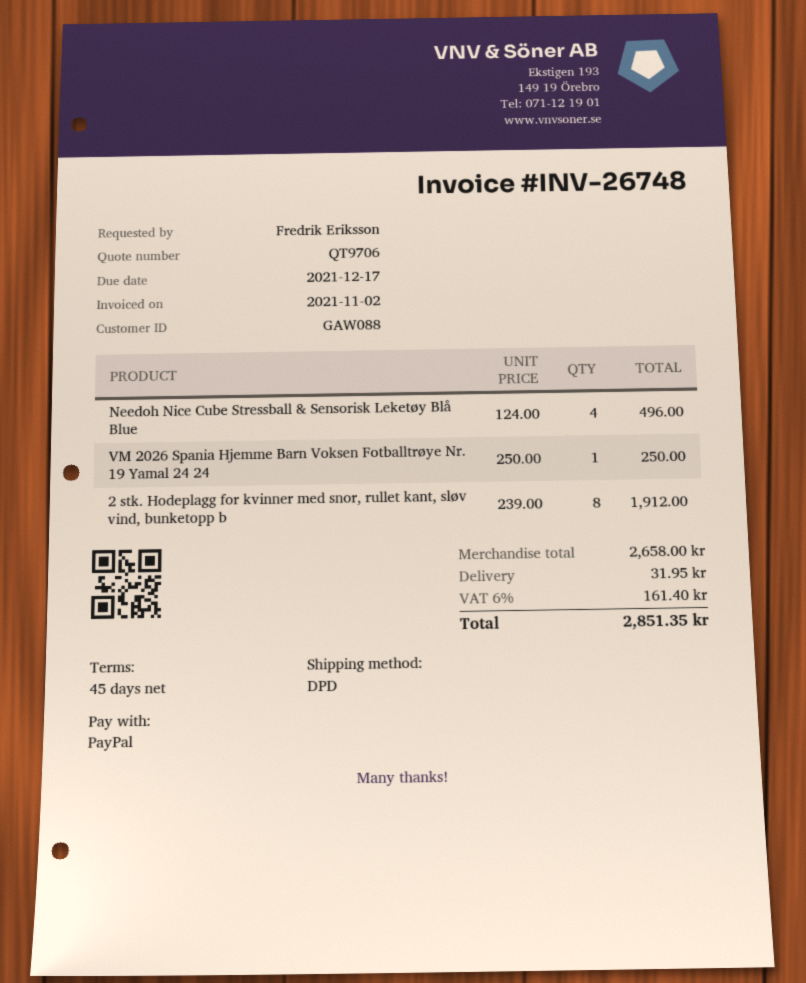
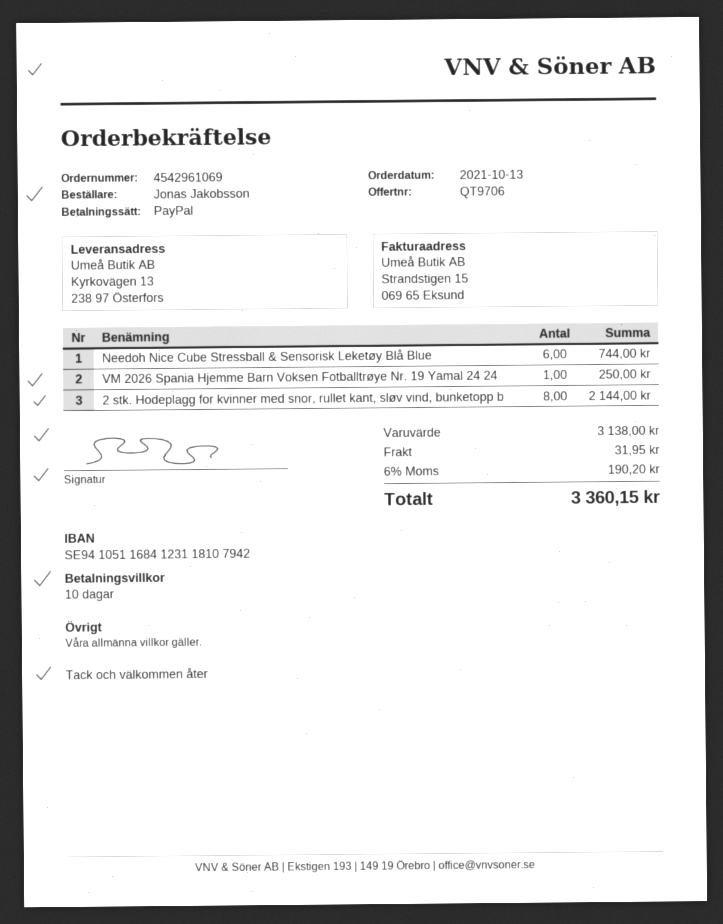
payment terms: 45 days -> 10 days
ordered by: Fredrik Eriksson -> Jonas Jakobsson
Needoh Nice Cube Stressball & Sensorisk Leketøy Blå Blue: 4 for 496.00 -> 6 for 744.00
2 stk. Hodeplagg for kvinner med snor, rullet kant, sløv vind, bunketopp b: 8 for 1912.00 -> 8 for 2144.00
subtotal: 2658.00 -> 3138.00
tax: 6% = 161.40 -> 6% = 190.20
total: 2851.35 -> 3360.15

